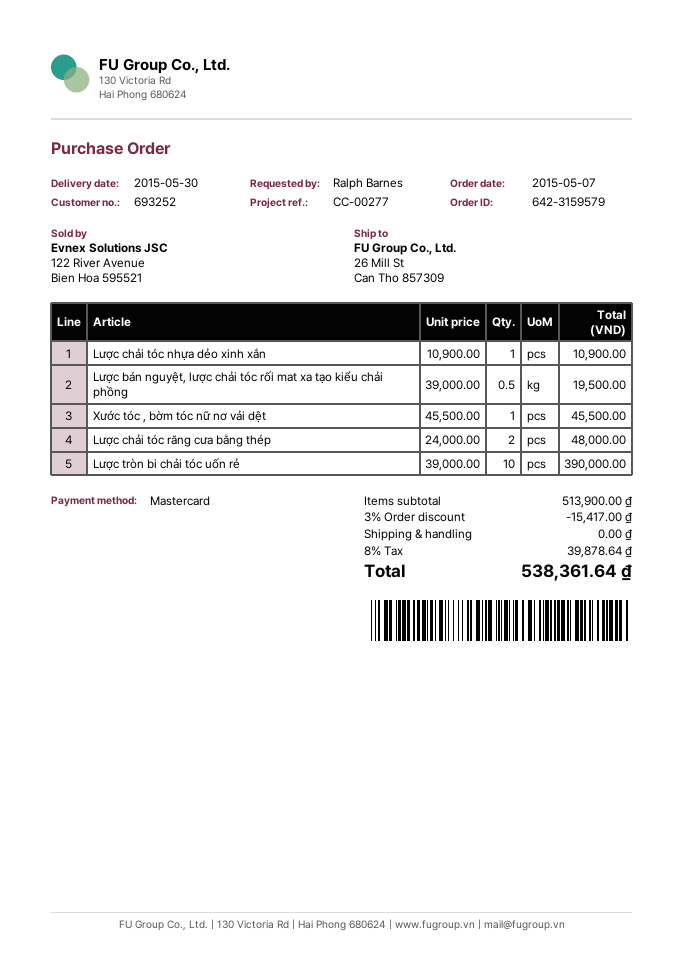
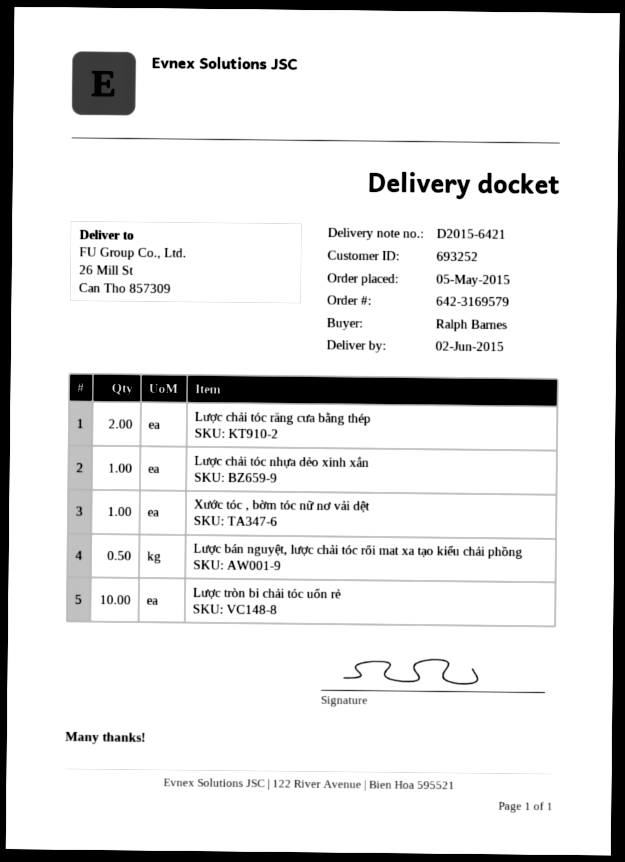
order number: 642-3159579 -> 642-3169579
order date: 2015-05-07 -> 2015-05-05
delivery date: 2015-05-30 -> 2015-06-02

